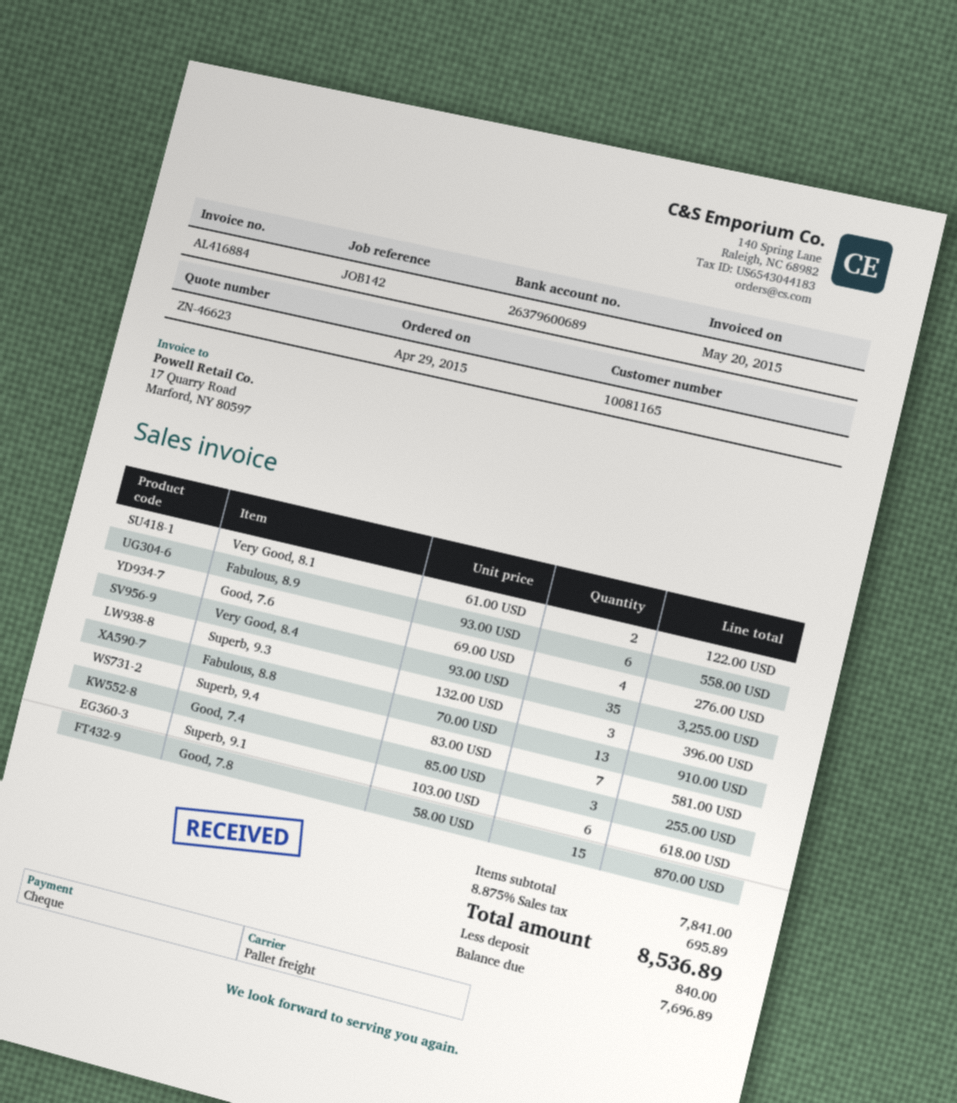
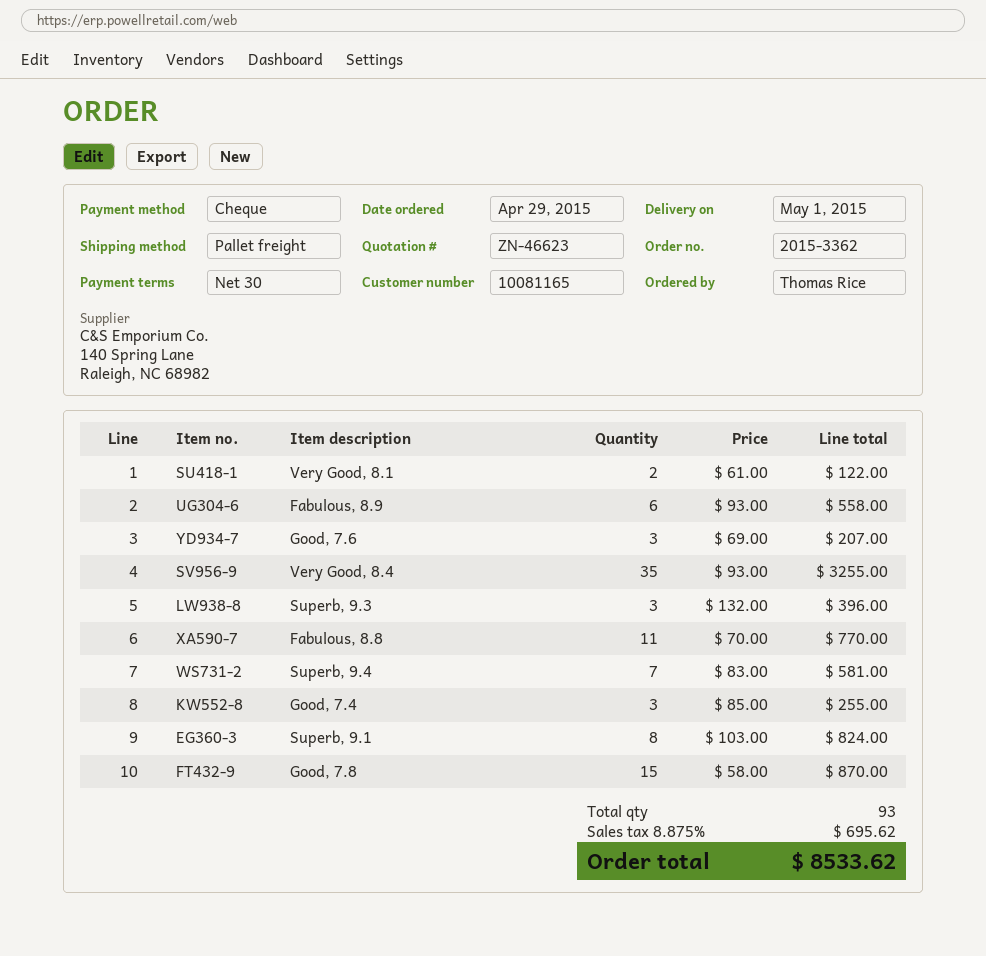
Good, 7.6: 4 x 69.00 = 276.00 -> 3 x 69.00 = 207.00
Fabulous, 8.8: 13 x 70.00 = 910.00 -> 11 x 70.00 = 770.00
Superb, 9.1: 6 x 103.00 = 618.00 -> 8 x 103.00 = 824.00
tax: 8.875% = 695.89 -> 8.875% = 695.62
total: 8536.89 -> 8533.62

